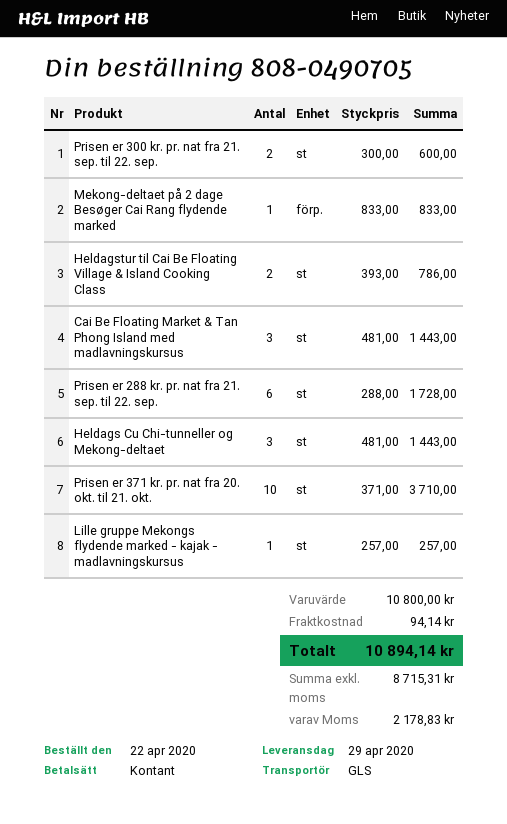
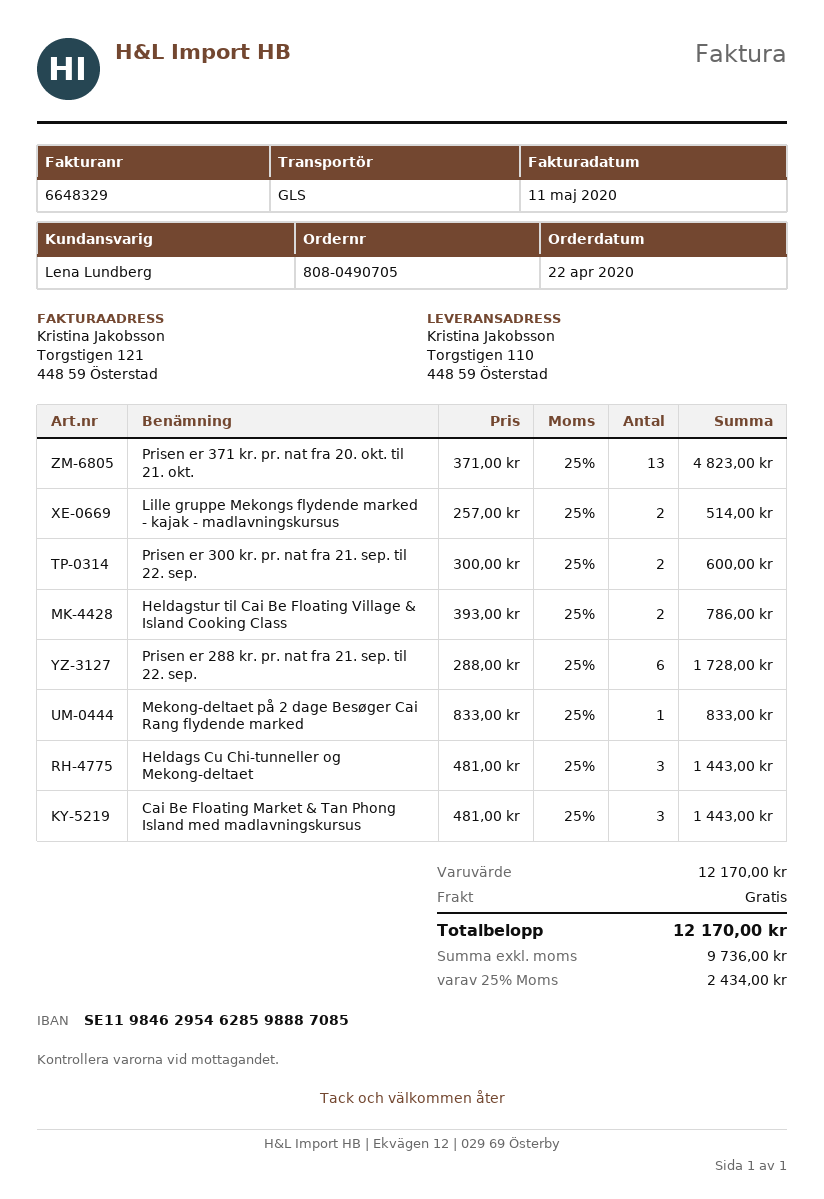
Prisen er 371 kr. pr. nat fra 20. okt. til 21. okt.: 10 x 371.00 = 3710.00 -> 13 x 371.00 = 4823.00
Lille gruppe Mekongs flydende marked - kajak - madlavningskursus: 1 x 257.00 = 257.00 -> 2 x 257.00 = 514.00
subtotal: 10800.00 -> 12170.00
shipping: 94.14 -> 0.00
net: 8715.31 -> 9736.00
tax: 2178.83 -> 2434.00
total: 10894.14 -> 12170.00

